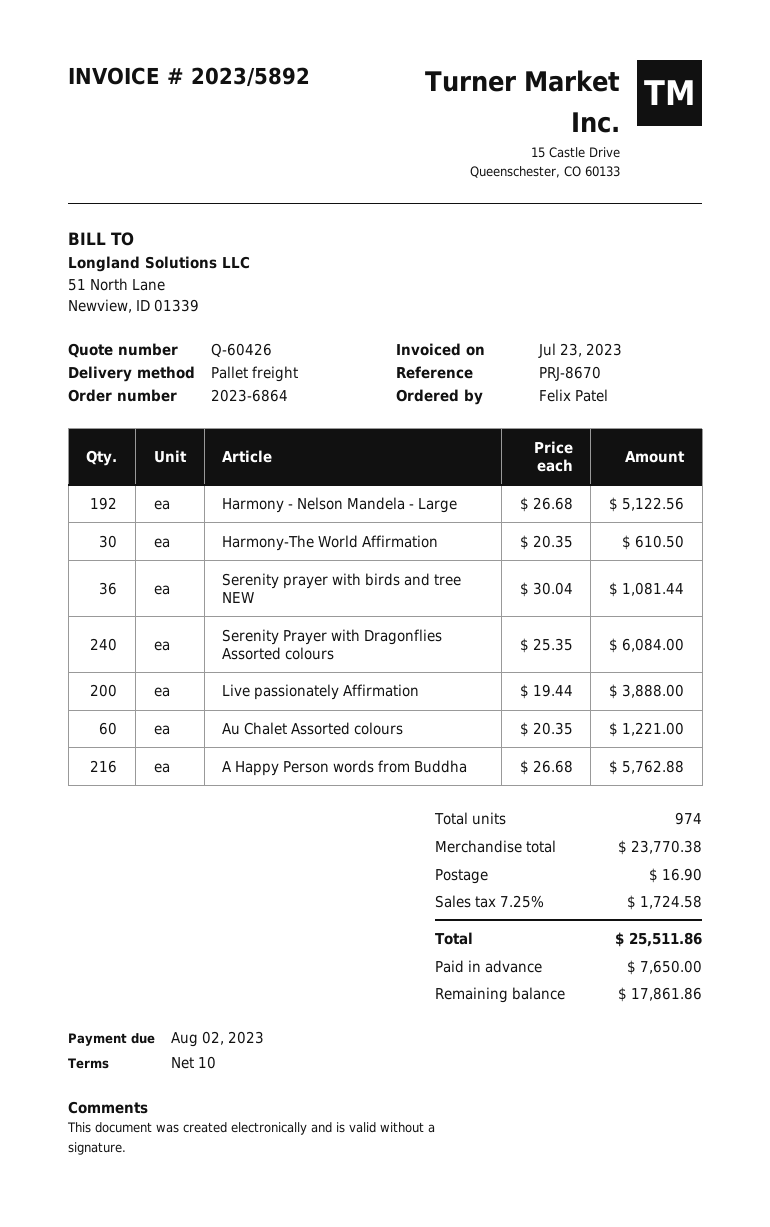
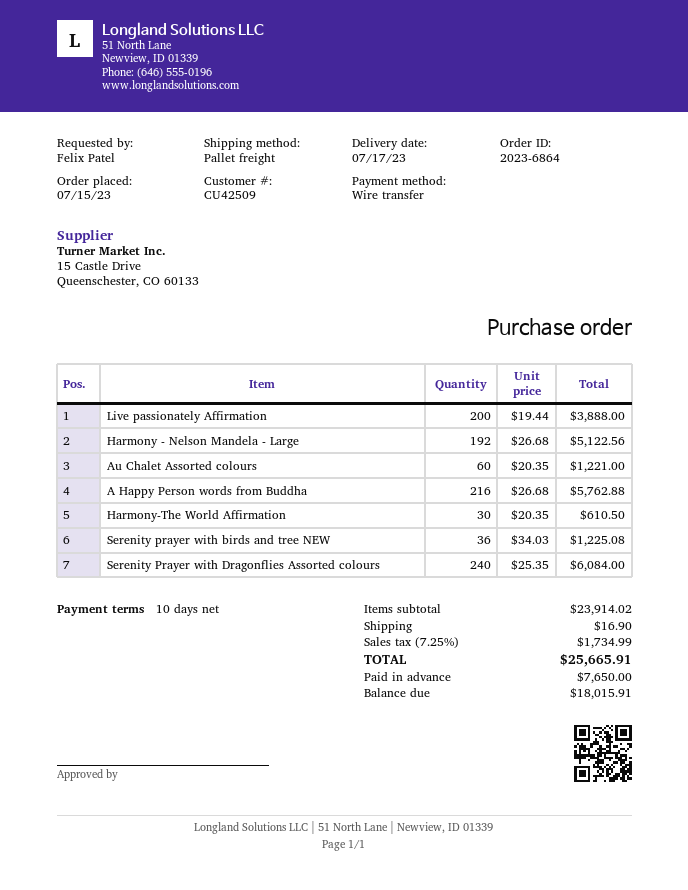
Serenity prayer with birds and tree NEW: 36 x 30.04 = 1081.44 -> 36 x 34.03 = 1225.08
subtotal: 23770.38 -> 23914.02
tax: 7.25% = 1724.58 -> 7.25% = 1734.99
total: 25511.86 -> 25665.91
balance: 17861.86 -> 18015.91

